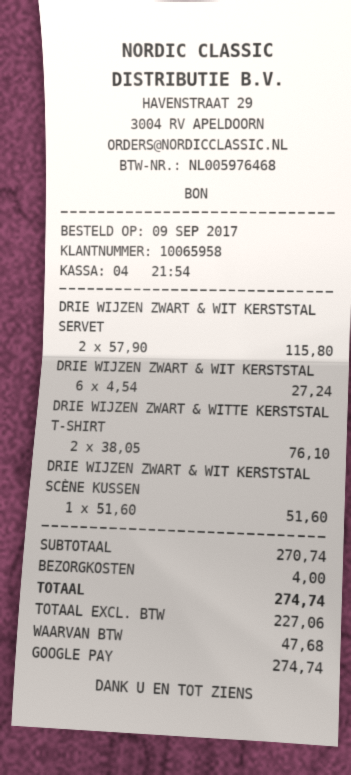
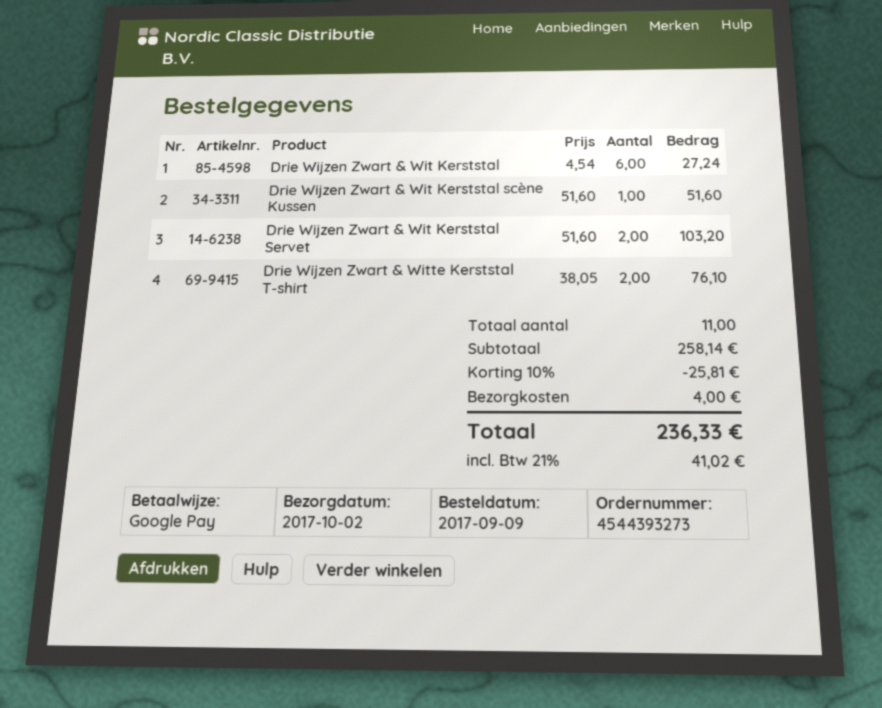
DRIE WIJZEN ZWART & WIT KERSTSTAL SERVET: 2 x 57.90 = 115.80 -> 2 x 51.60 = 103.20
subtotal: 270.74 -> 258.14
discount: none -> 10% = 25.81
tax: 47.68 -> 41.02
total: 274.74 -> 236.33

